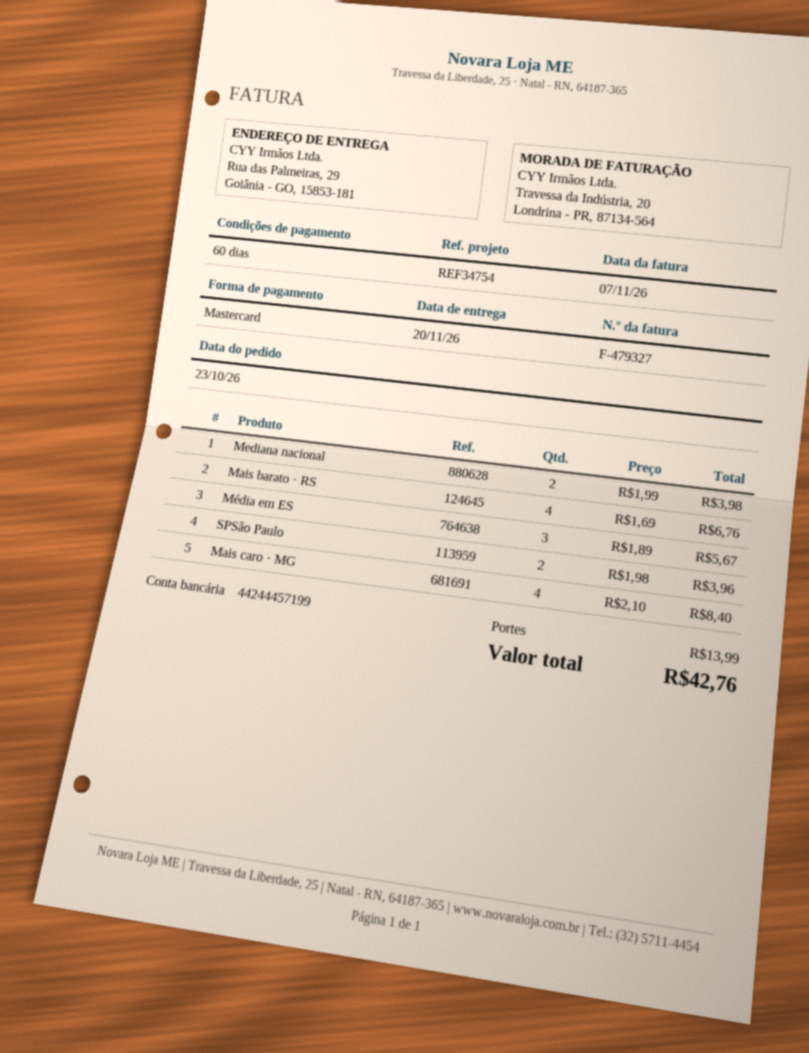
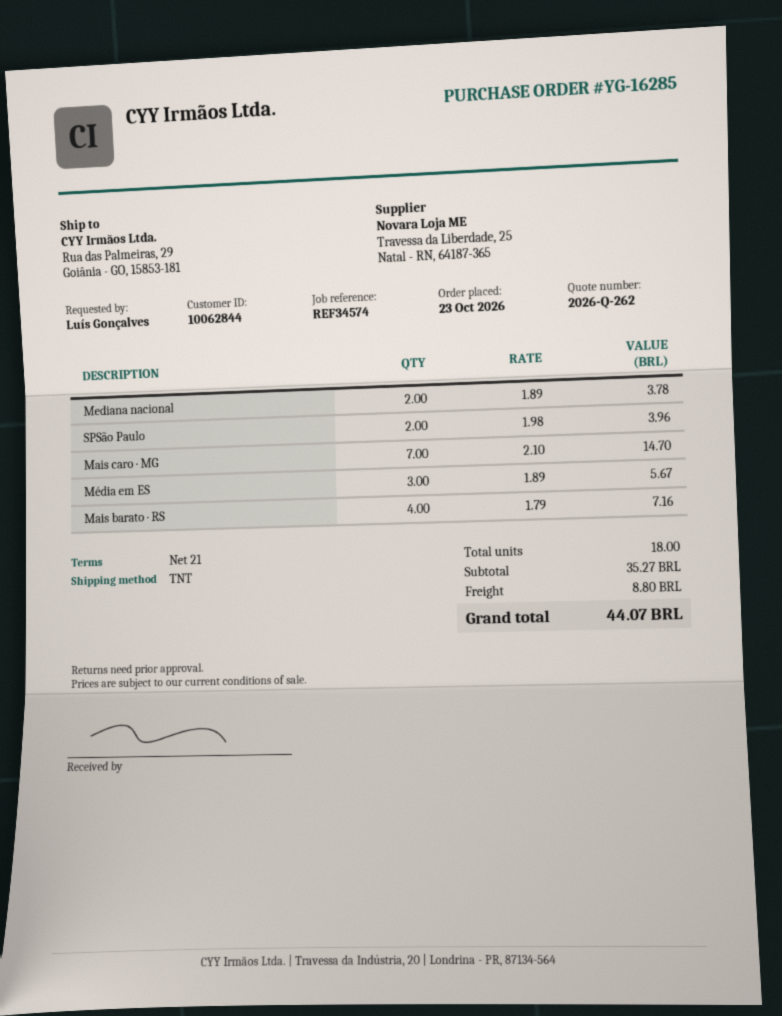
payment terms: 60 days -> 21 days
reference: REF34754 -> REF34574
Mediana nacional: 2 x 1.99 = 3.98 -> 2 x 1.89 = 3.78
Mais barato · RS: 4 x 1.69 = 6.76 -> 4 x 1.79 = 7.16
Mais caro · MG: 4 x 2.10 = 8.40 -> 7 x 2.10 = 14.70
shipping: 13.99 -> 8.80
total: 42.76 -> 44.07

